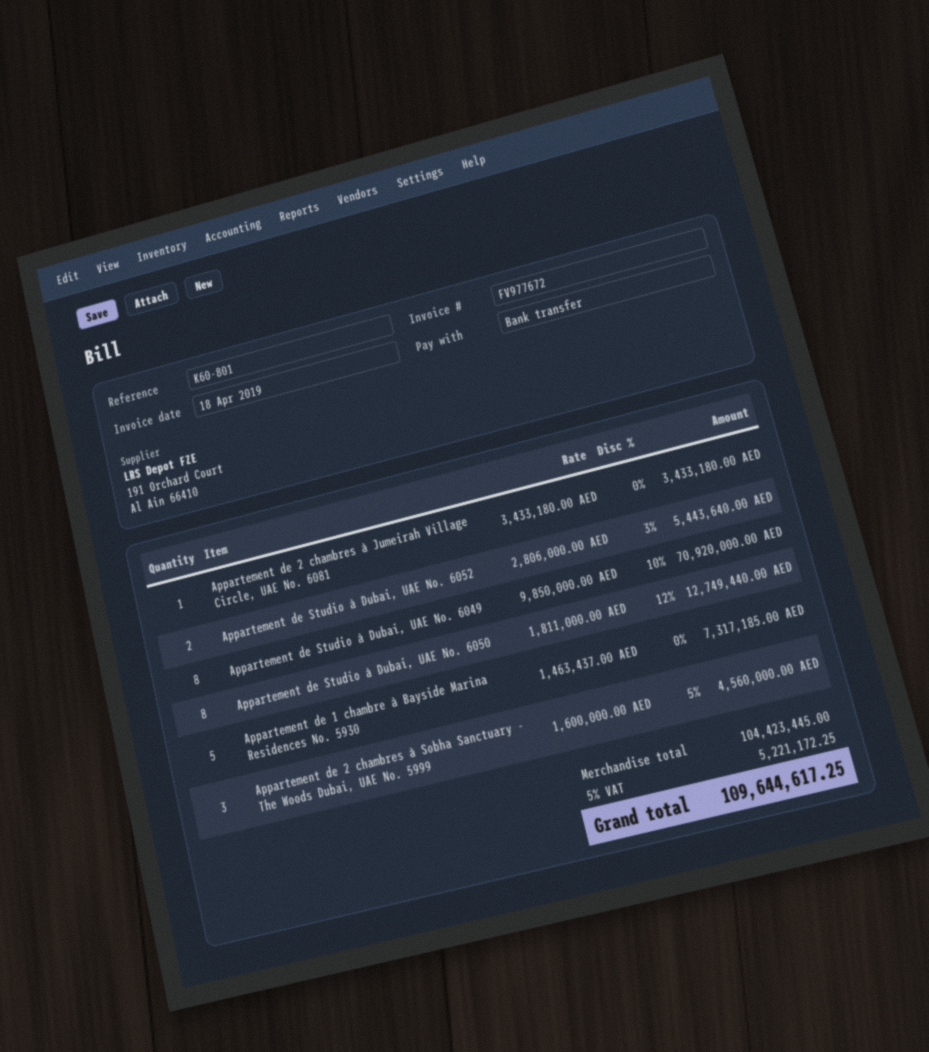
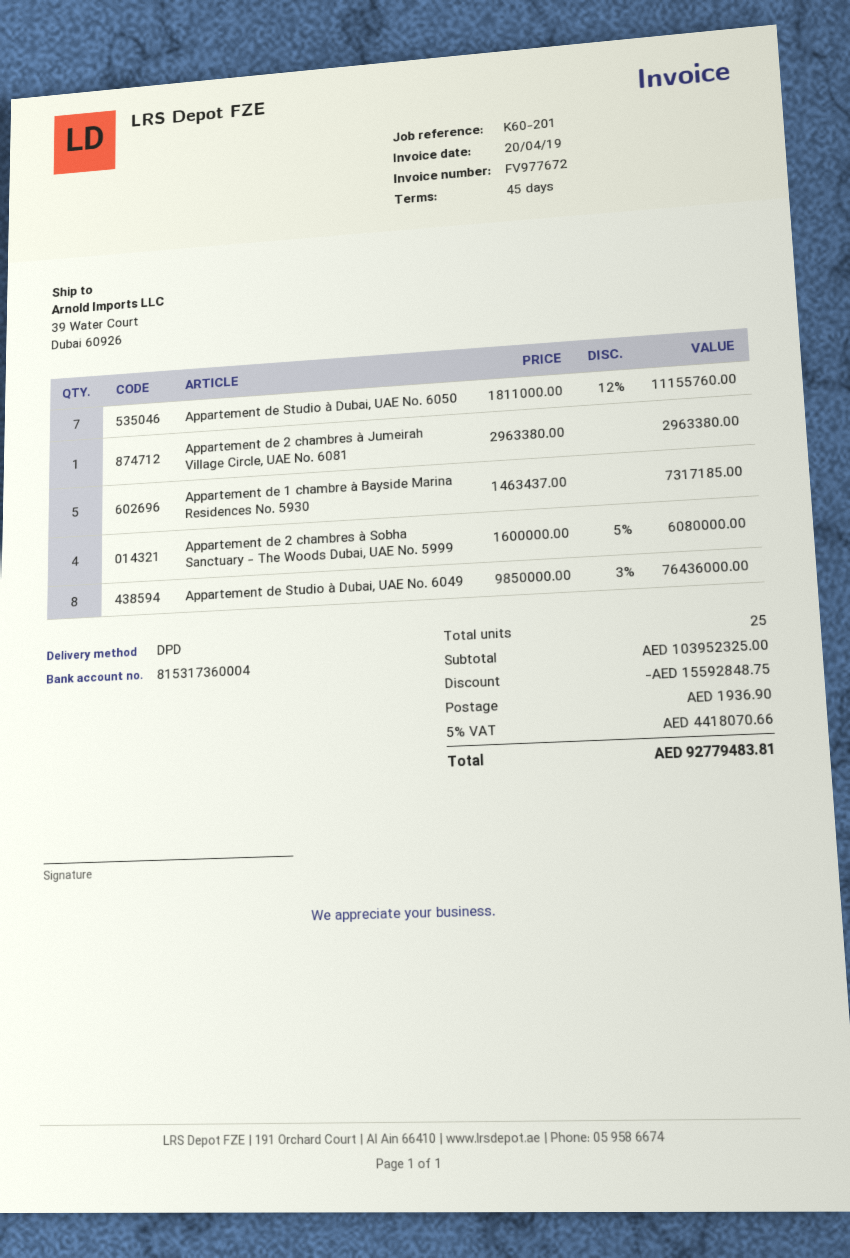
invoice date: 2019-04-18 -> 2019-04-20
reference: K60-801 -> K60-201
Appartement de 2 chambres à Jumeirah Village Circle, UAE No. 6081: 1 x 3433180.00 = 3433180.00 -> 1 x 2963380.00 = 2963380.00
Appartement de Studio à Dubai, UAE No. 6052: 2 x 2806000.00 - 3% = 5443640.00 -> none
Appartement de Studio à Dubai, UAE No. 6049: 8 x 9850000.00 - 10% = 70920000.00 -> 8 x 9850000.00 - 3% = 76436000.00
Appartement de Studio à Dubai, UAE No. 6050: 8 x 1811000.00 - 12% = 12749440.00 -> 7 x 1811000.00 - 12% = 11155760.00
Appartement de 2 chambres à Sobha Sanctuary - The Woods Dubai, UAE No. 5999: 3 x 1600000.00 - 5% = 4560000.00 -> 4 x 1600000.00 - 5% = 6080000.00
subtotal: 104423445.00 -> 103952325.00
discount: none -> 15592848.75
shipping: none -> 1936.90
tax: 5% = 5221172.25 -> 5% = 4418070.66
total: 109644617.25 -> 92779483.81

